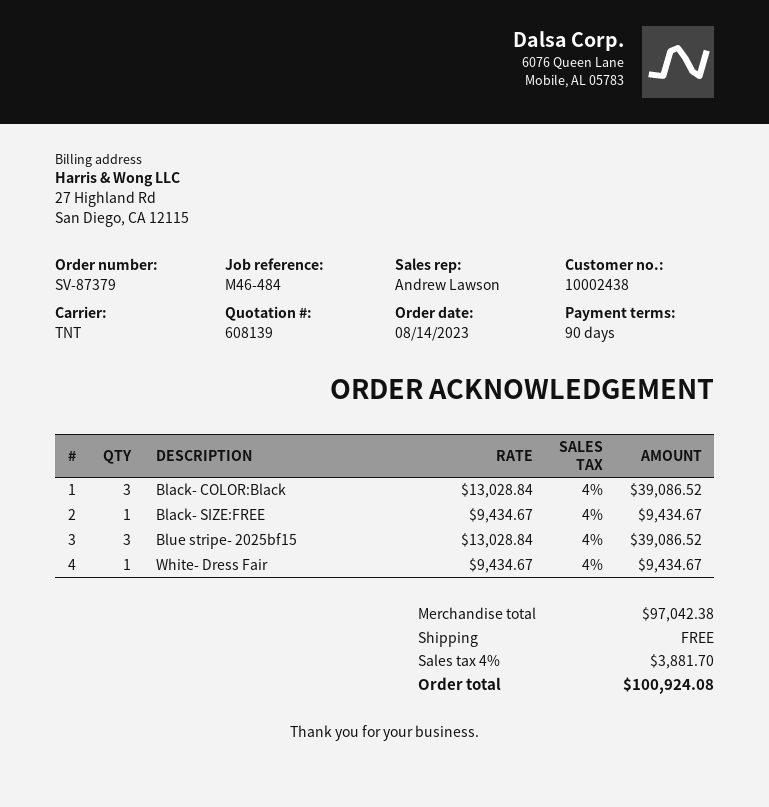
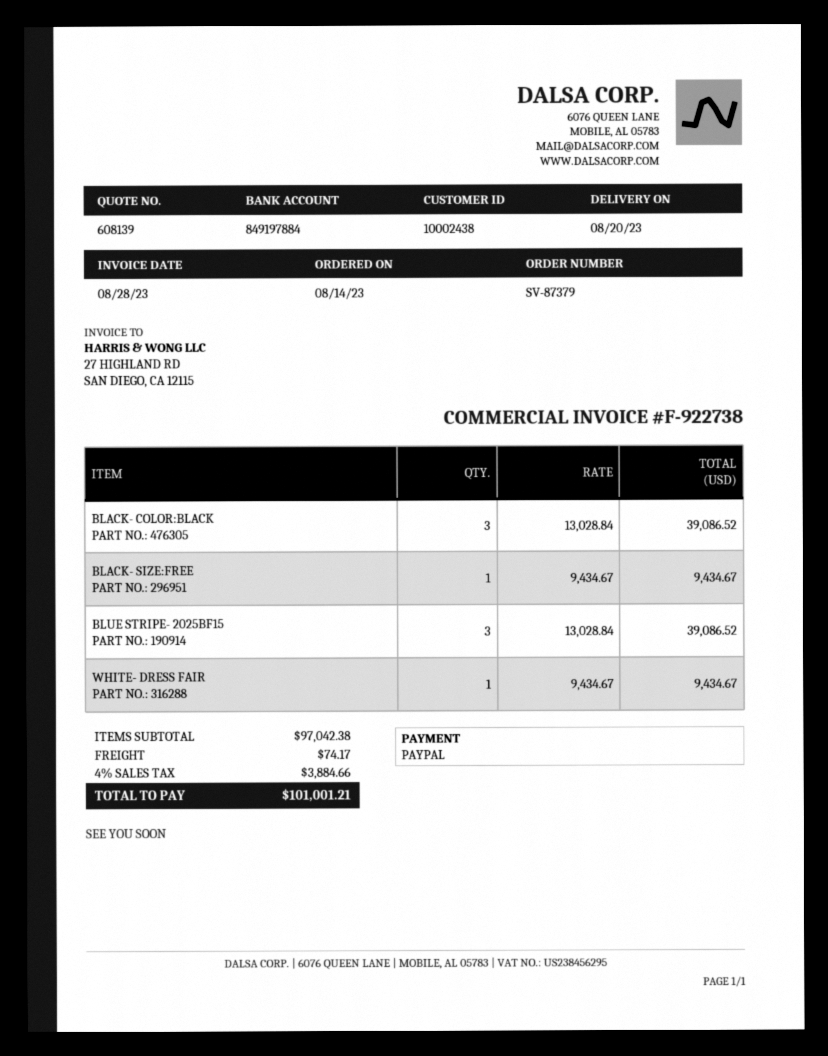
shipping: 0.00 -> 74.17
tax: 4% = 3881.70 -> 4% = 3884.66
total: 100924.08 -> 101001.21

